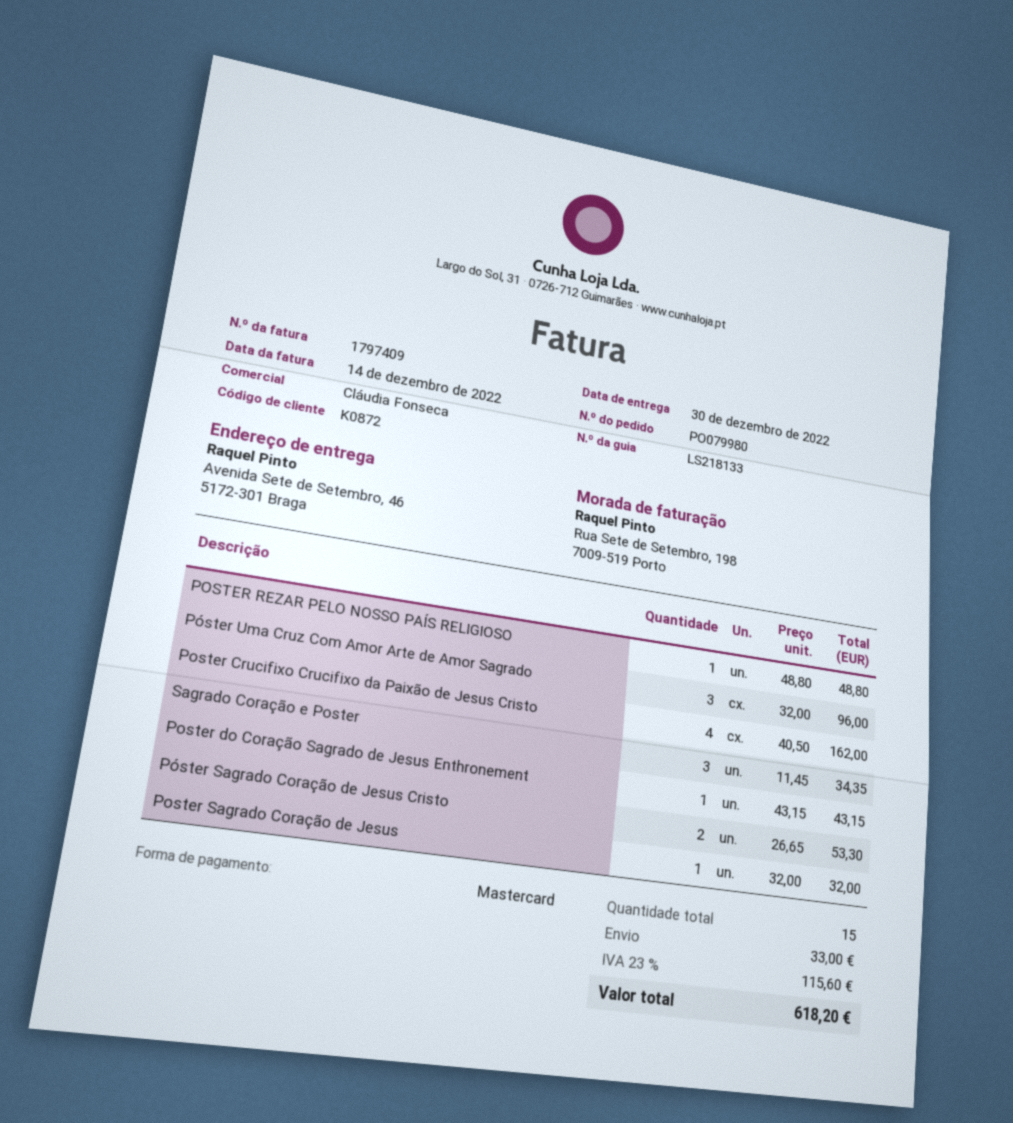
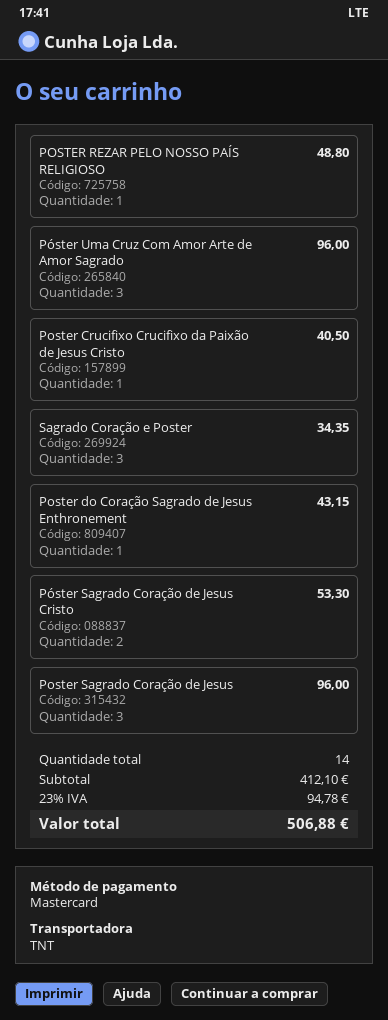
Poster Crucifixo Crucifixo da Paixão de Jesus Cristo: 4 for 162.00 -> 1 for 40.50
Poster Sagrado Coração de Jesus: 1 for 32.00 -> 3 for 96.00
total quantity: 15 -> 14
shipping: 33.00 -> none
tax: 23% = 115.60 -> 23% = 94.78
total: 618.20 -> 506.88

